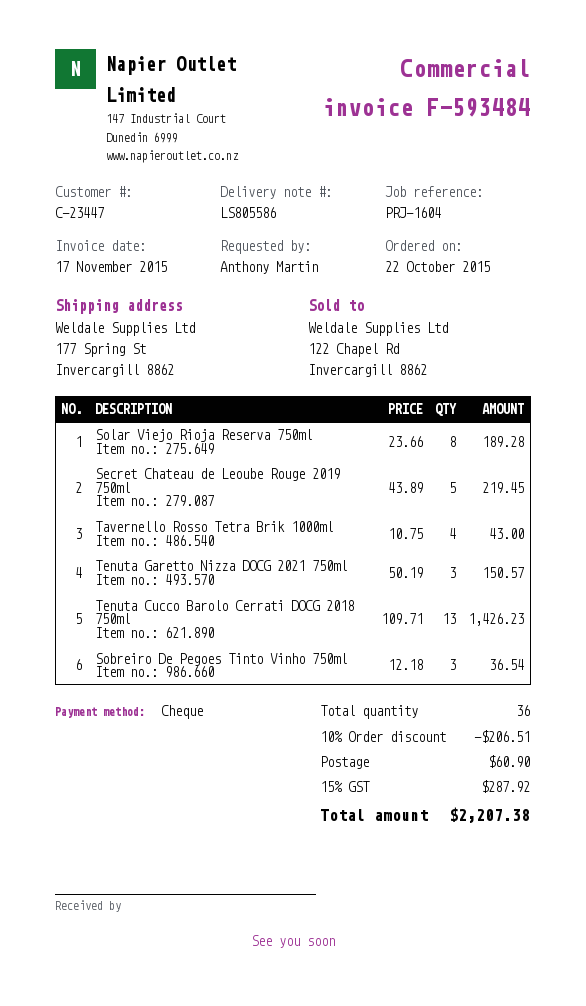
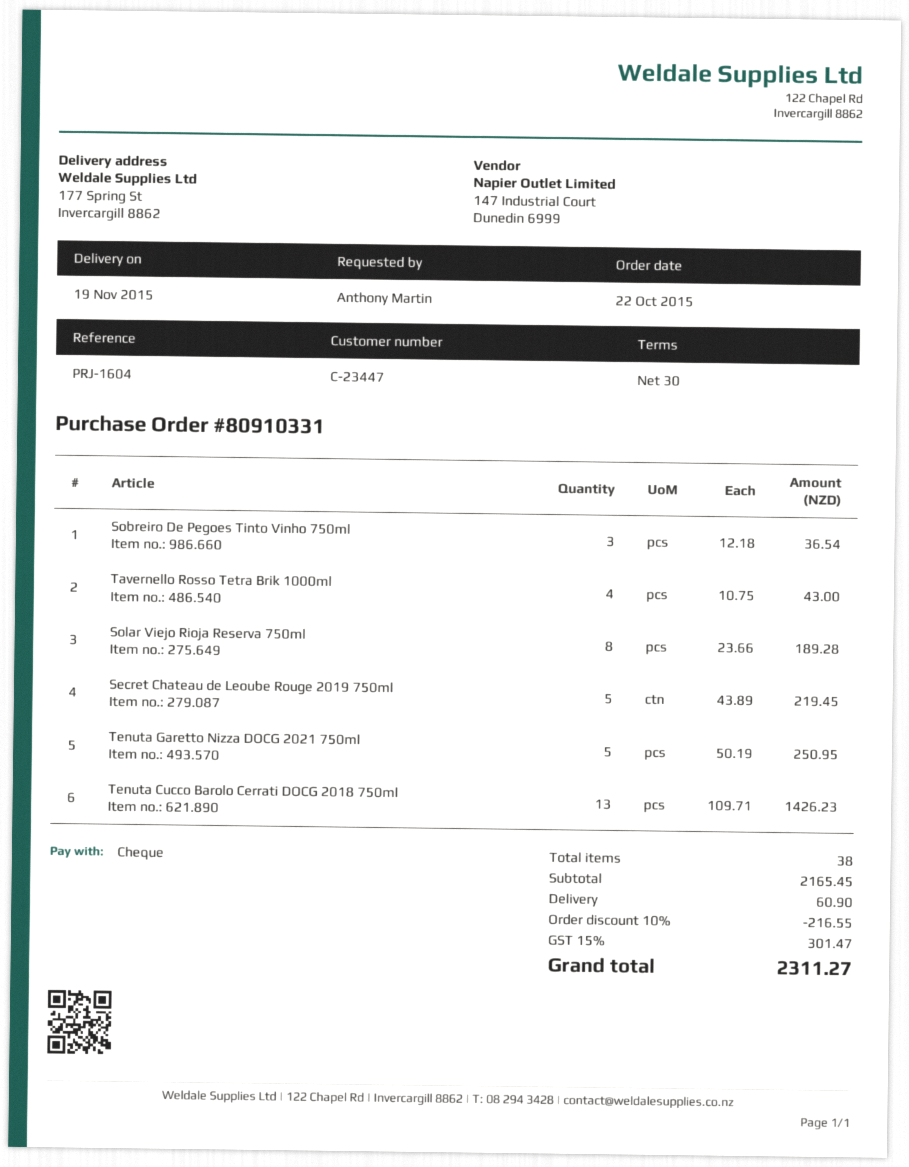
Tenuta Garetto Nizza DOCG 2021 750ml: 3 x 50.19 = 150.57 -> 5 x 50.19 = 250.95
total quantity: 36 -> 38
discount: 10% = 206.51 -> 10% = 216.55
tax: 15% = 287.92 -> 15% = 301.47
total: 2207.38 -> 2311.27

